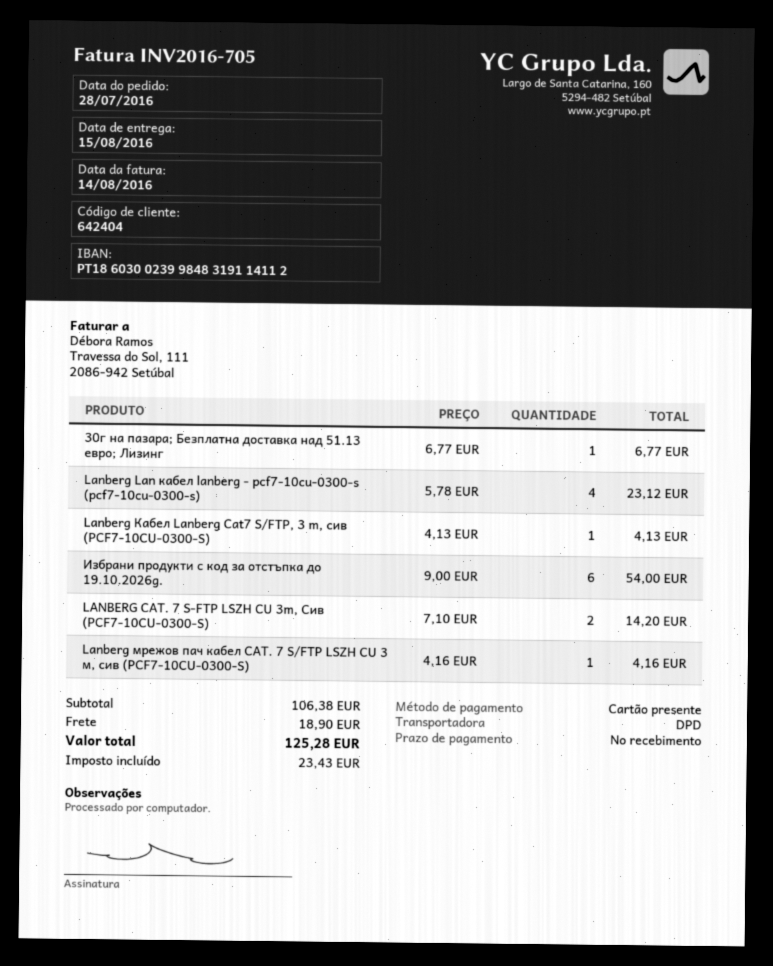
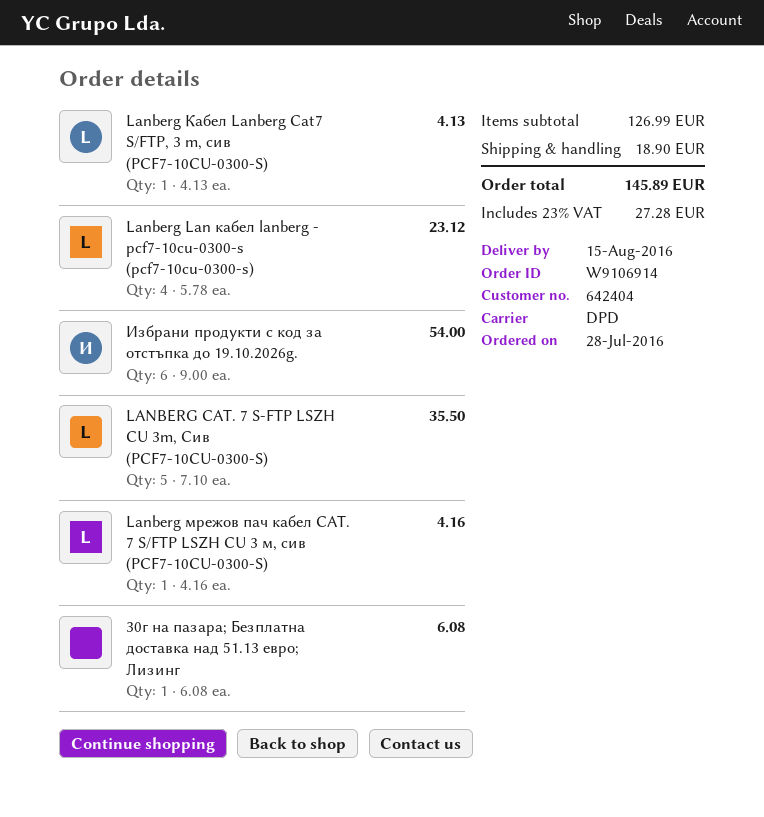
30г на пазара; Безплатна доставка над 51.13 евро; Лизинг: 1 x 6.77 = 6.77 -> 1 x 6.08 = 6.08
LANBERG CAT. 7 S-FTP LSZH CU 3m, Сив (PCF7-10CU-0300-S): 2 x 7.10 = 14.20 -> 5 x 7.10 = 35.50
subtotal: 106.38 -> 126.99
tax: 23.43 -> 27.28
total: 125.28 -> 145.89

